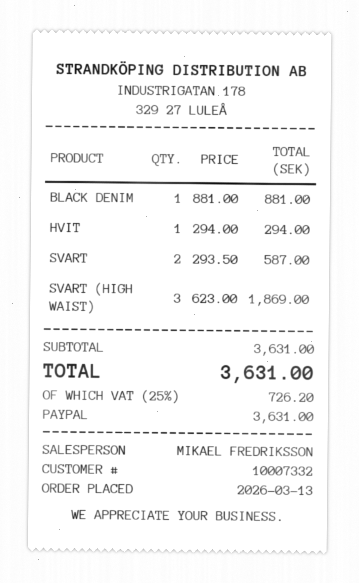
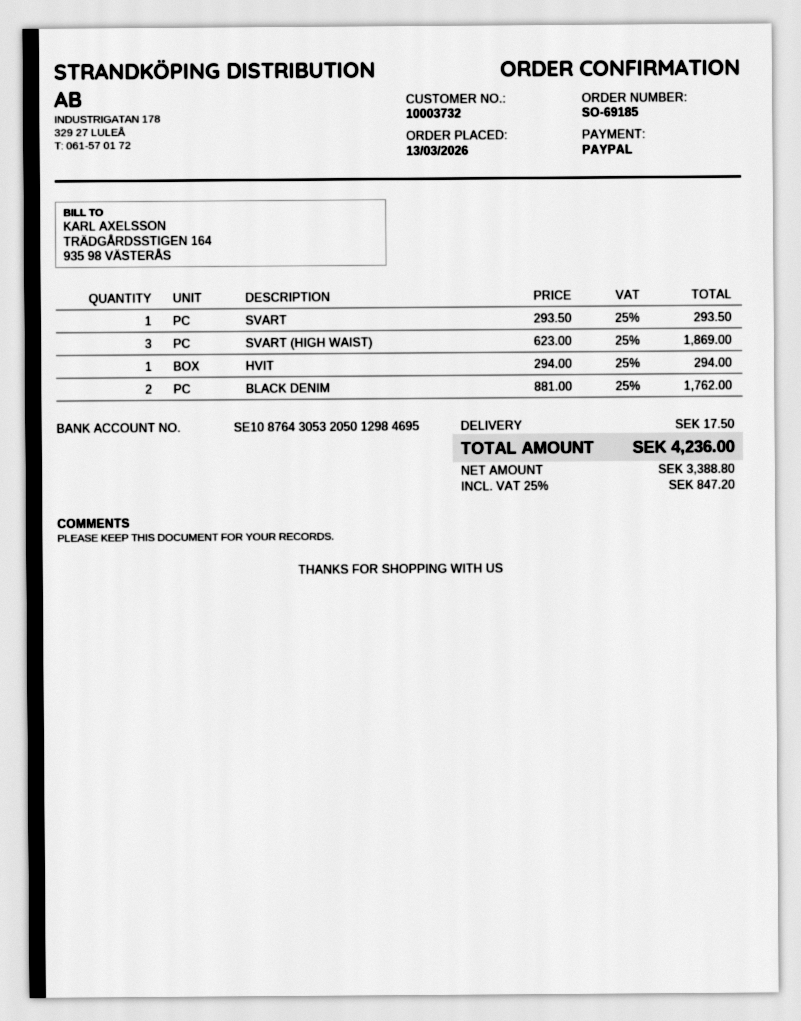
customer number: 10007332 -> 10003732
BLACK DENIM: 1 x 881.00 = 881.00 -> 2 x 881.00 = 1762.00
SVART: 2 x 293.50 = 587.00 -> 1 x 293.50 = 293.50
shipping: none -> 17.50
tax: 25% = 726.20 -> 25% = 847.20
total: 3631.00 -> 4236.00

